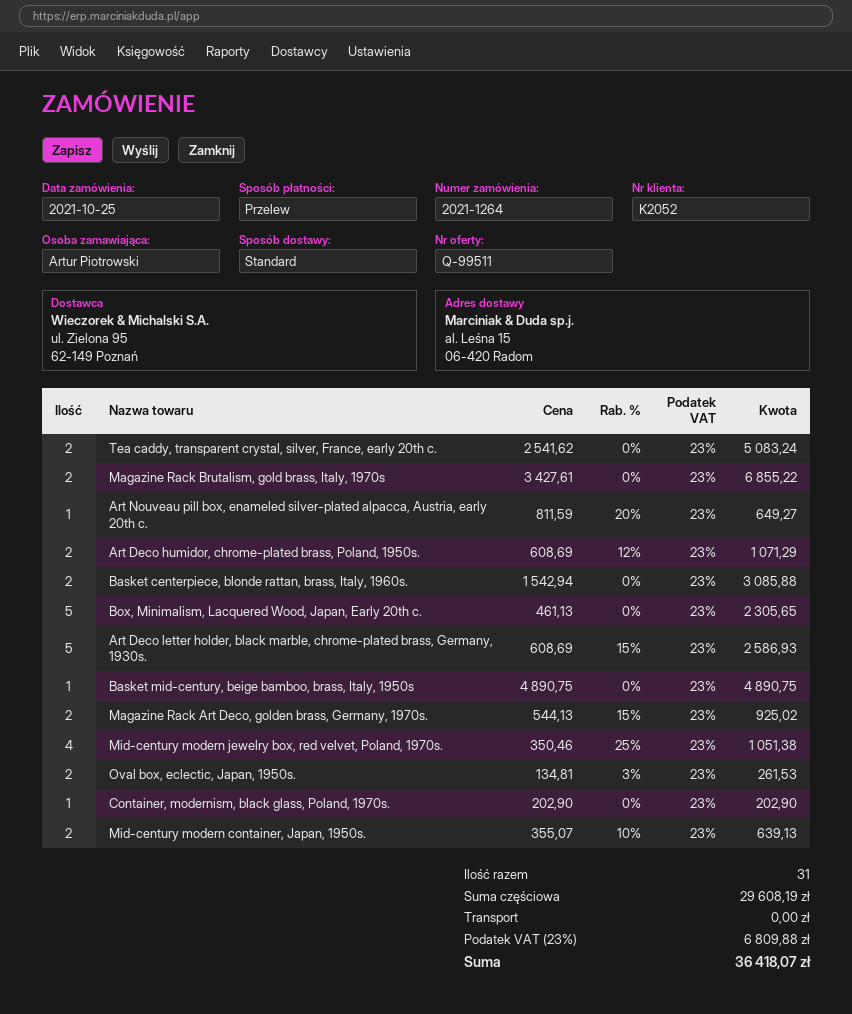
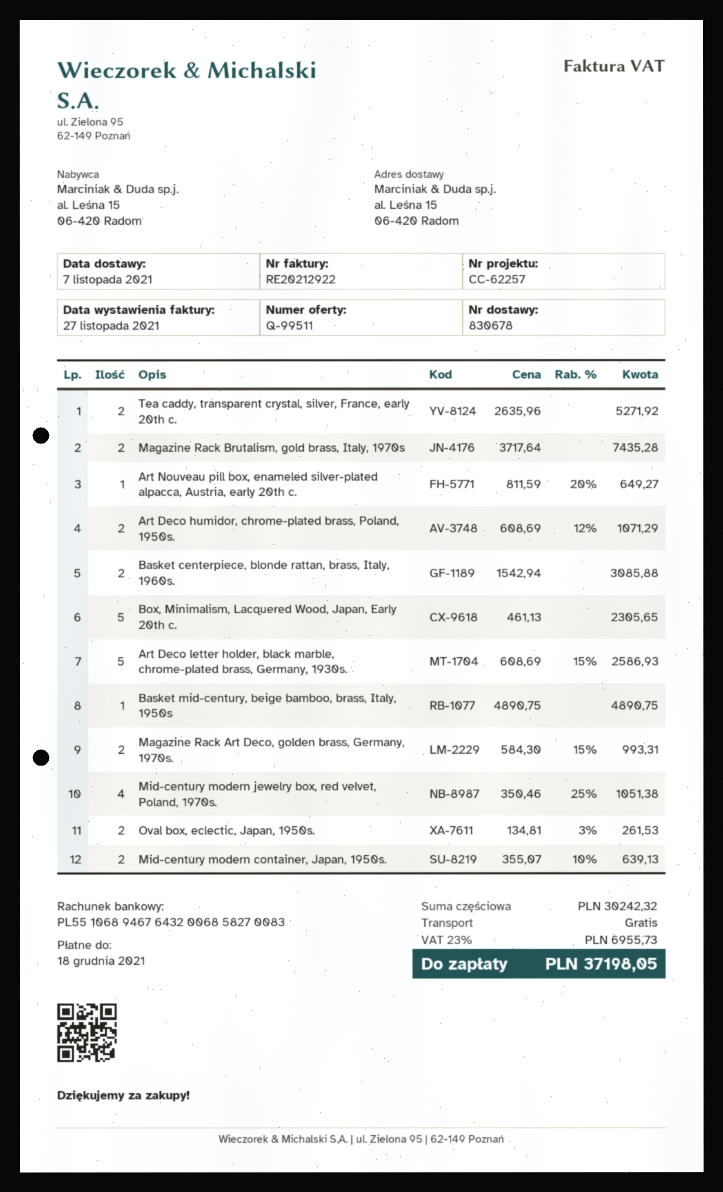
Tea caddy, transparent crystal, silver, France, early 20th c.: 2 x 2541.62 = 5083.24 -> 2 x 2635.96 = 5271.92
Magazine Rack Brutalism, gold brass, Italy, 1970s: 2 x 3427.61 = 6855.22 -> 2 x 3717.64 = 7435.28
Magazine Rack Art Deco, golden brass, Germany, 1970s.: 2 x 544.13 - 15% = 925.02 -> 2 x 584.30 - 15% = 993.31
Container, modernism, black glass, Poland, 1970s.: 1 x 202.90 = 202.90 -> none
subtotal: 29608.19 -> 30242.32
tax: 23% = 6809.88 -> 23% = 6955.73
total: 36418.07 -> 37198.05

